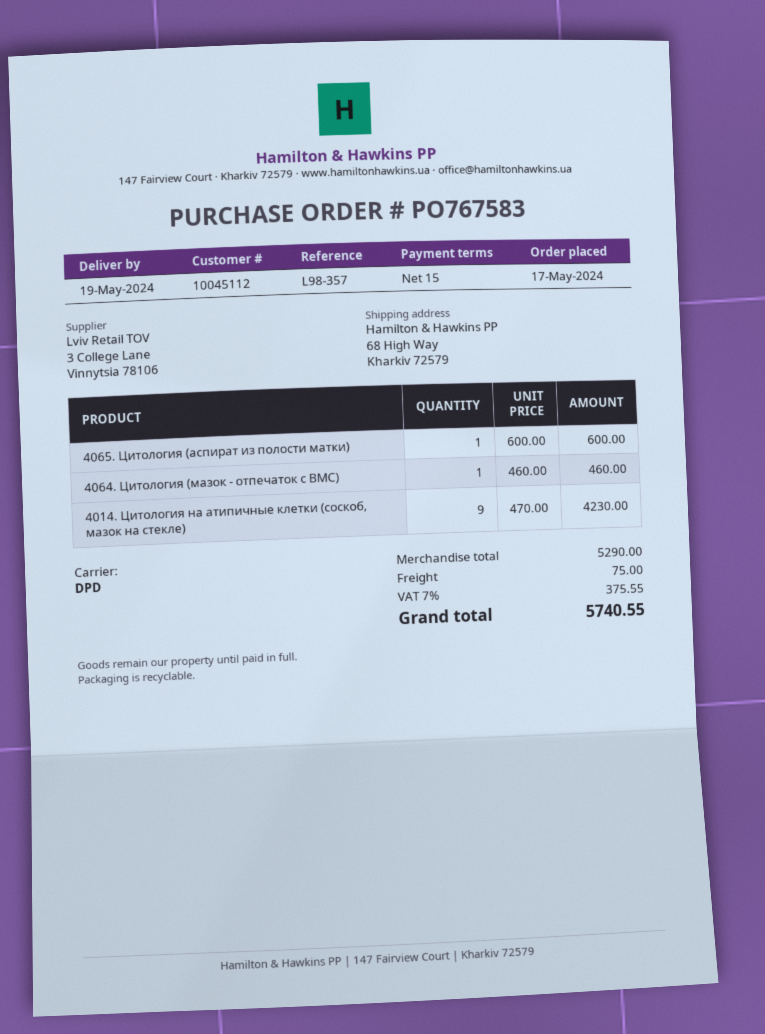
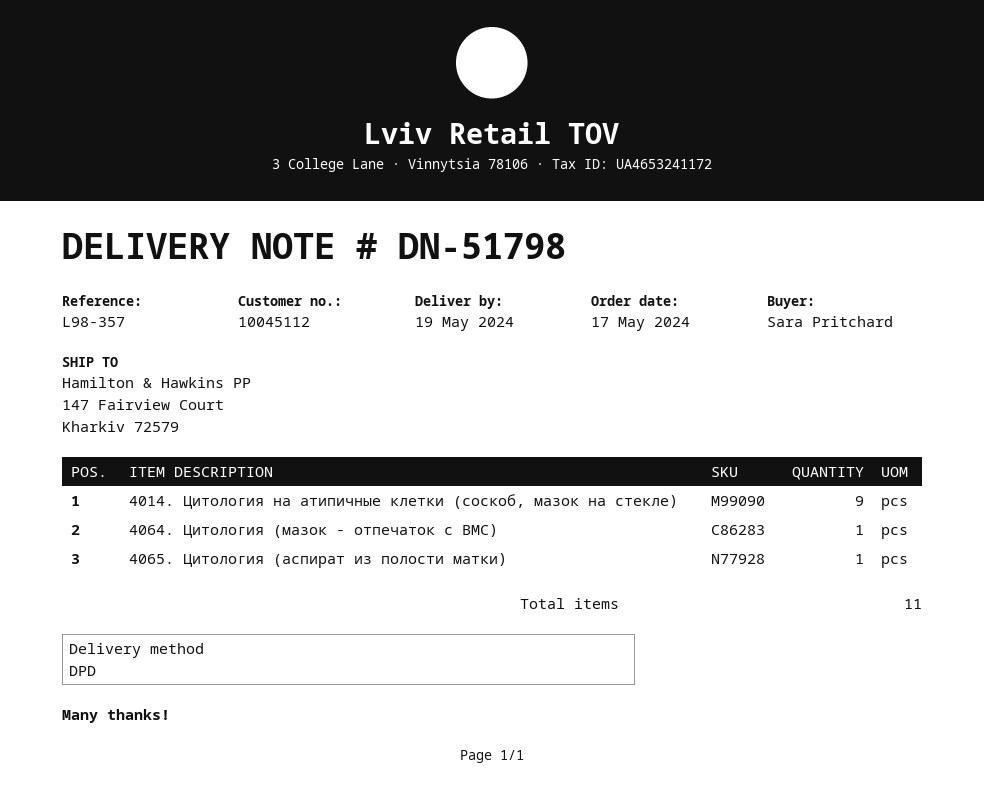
ship to: 68 High Way, Kharkiv 72579 -> 147 Fairview Court, Kharkiv 72579

